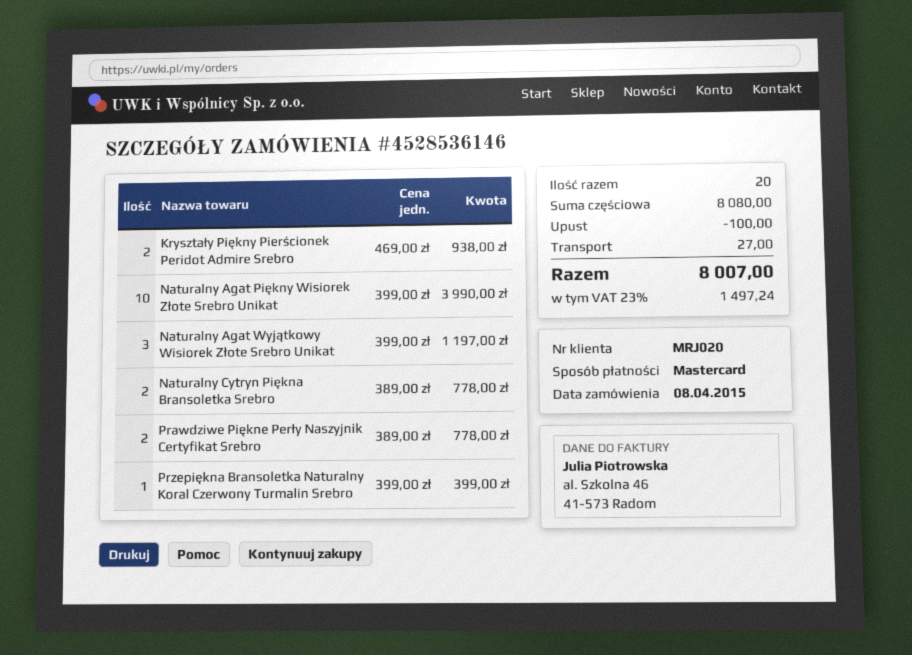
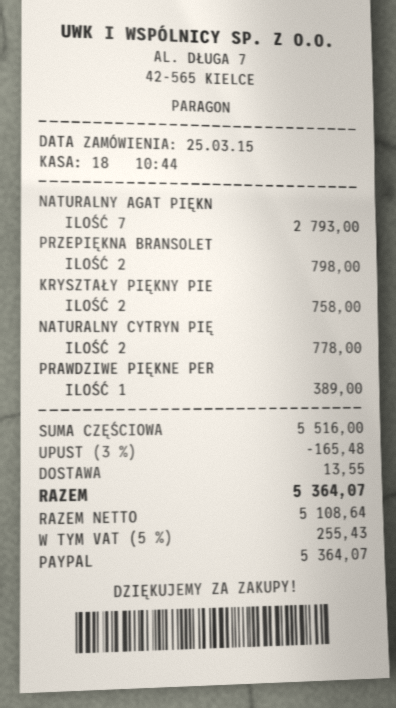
order date: 2015-04-08 -> 2015-03-25
payment method: Mastercard -> PayPal
Kryształy Piękny Pierścionek Peridot Admire Srebro: 2 for 938.00 -> 2 for 758.00
Naturalny Agat Piękny Wisiorek Złote Srebro Unikat: 10 for 3990.00 -> 7 for 2793.00
Naturalny Agat Wyjątkowy Wisiorek Złote Srebro Unikat: 3 for 1197.00 -> none
Prawdziwe Piękne Perły Naszyjnik Certyfikat Srebro: 2 for 778.00 -> 1 for 389.00
Przepiękna Bransoletka Naturalny Koral Czerwony Turmalin Srebro: 1 for 399.00 -> 2 for 798.00
subtotal: 8080.00 -> 5516.00
discount: 100.00 -> 165.48
shipping: 27.00 -> 13.55
tax: 23% = 1497.24 -> 5% = 255.43
total: 8007.00 -> 5364.07

